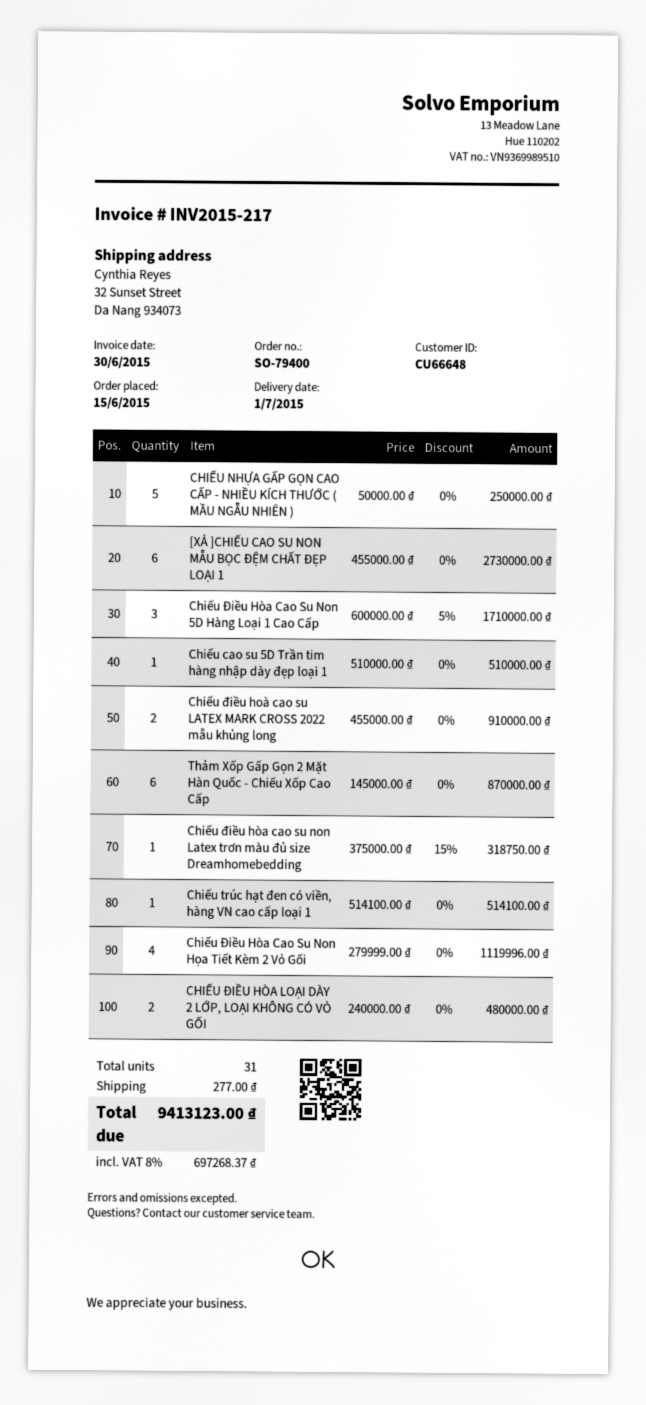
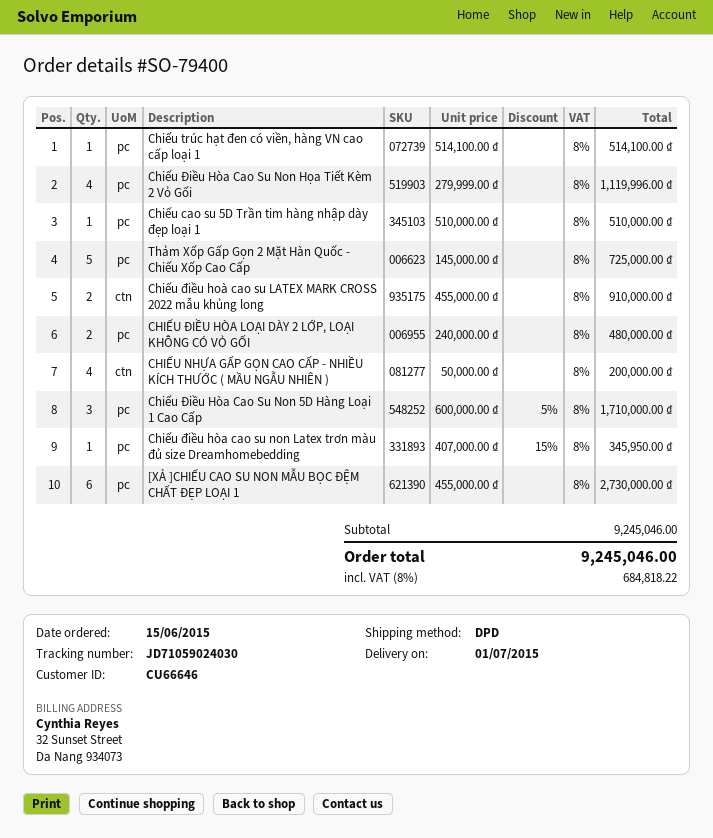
customer number: CU66648 -> CU66646
CHIẾU NHỰA GẤP GỌN CAO CẤP - NHIỀU KÍCH THƯỚC ( MẦU NGẪU NHIÊN ): 5 x 50000.00 = 250000.00 -> 4 x 50000.00 = 200000.00
Thảm Xốp Gấp Gọn 2 Mặt Hàn Quốc - Chiếu Xốp Cao Cấp: 6 x 145000.00 = 870000.00 -> 5 x 145000.00 = 725000.00
Chiếu điều hòa cao su non Latex trơn màu đủ size Dreamhomebedding: 1 x 375000.00 - 15% = 318750.00 -> 1 x 407000.00 - 15% = 345950.00
shipping: 277.00 -> none
tax: 8% = 697268.37 -> 8% = 684818.22
total: 9413123.00 -> 9245046.00

